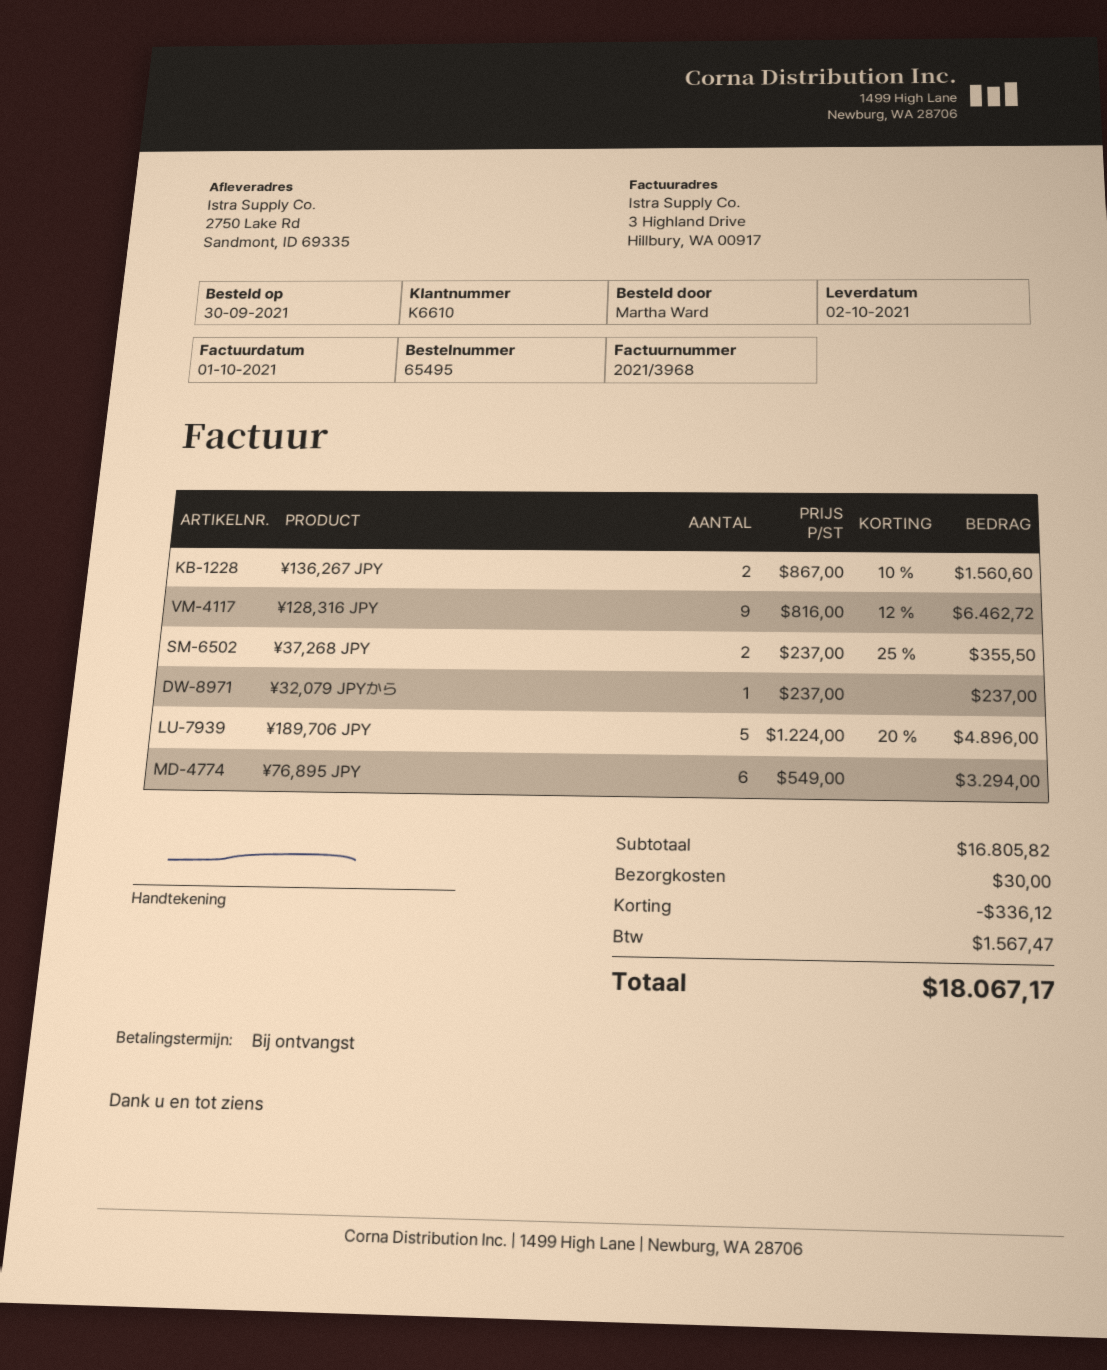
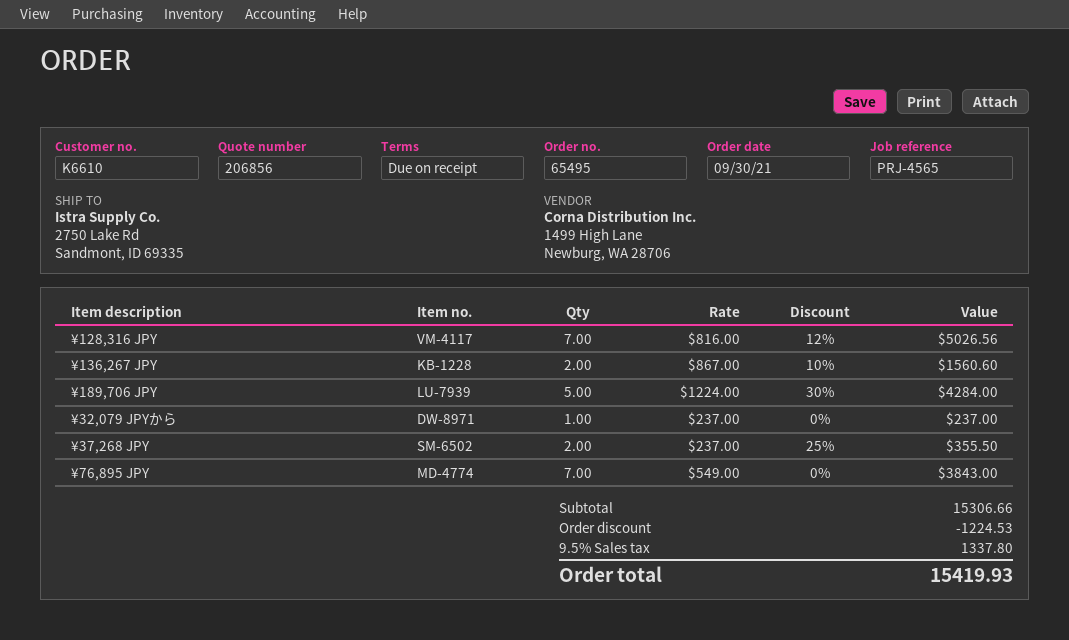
¥128,316 JPY: 9 x 816.00 - 12% = 6462.72 -> 7 x 816.00 - 12% = 5026.56
¥189,706 JPY: 5 x 1224.00 - 20% = 4896.00 -> 5 x 1224.00 - 30% = 4284.00
¥76,895 JPY: 6 x 549.00 = 3294.00 -> 7 x 549.00 = 3843.00
subtotal: 16805.82 -> 15306.66
discount: 336.12 -> 1224.53
shipping: 30.00 -> none
tax: 1567.47 -> 1337.80
total: 18067.17 -> 15419.93

